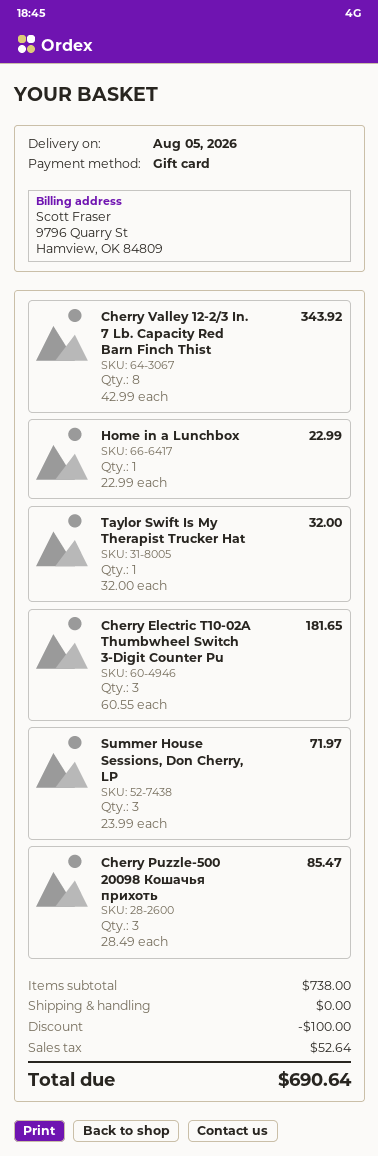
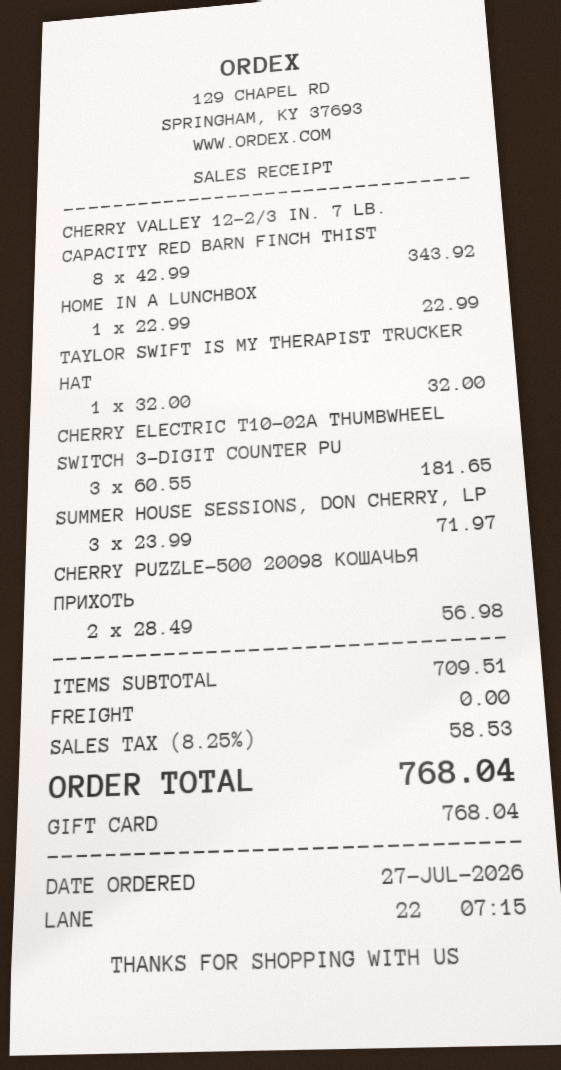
Cherry Puzzle-500 20098 Кошачья прихоть: 3 x 28.49 = 85.47 -> 2 x 28.49 = 56.98
subtotal: 738.00 -> 709.51
discount: 100.00 -> none
tax: 52.64 -> 58.53
total: 690.64 -> 768.04

